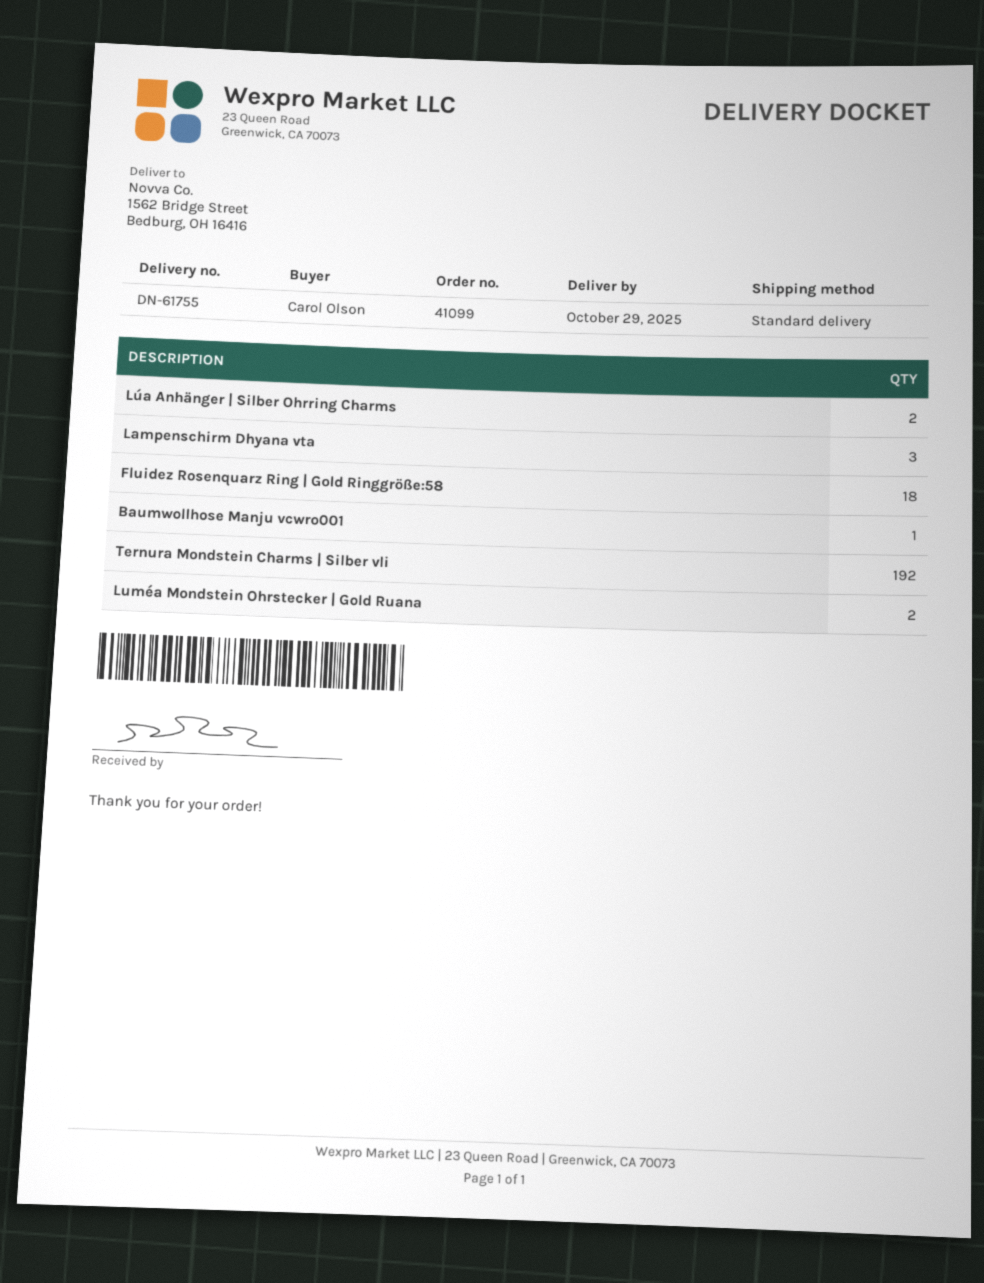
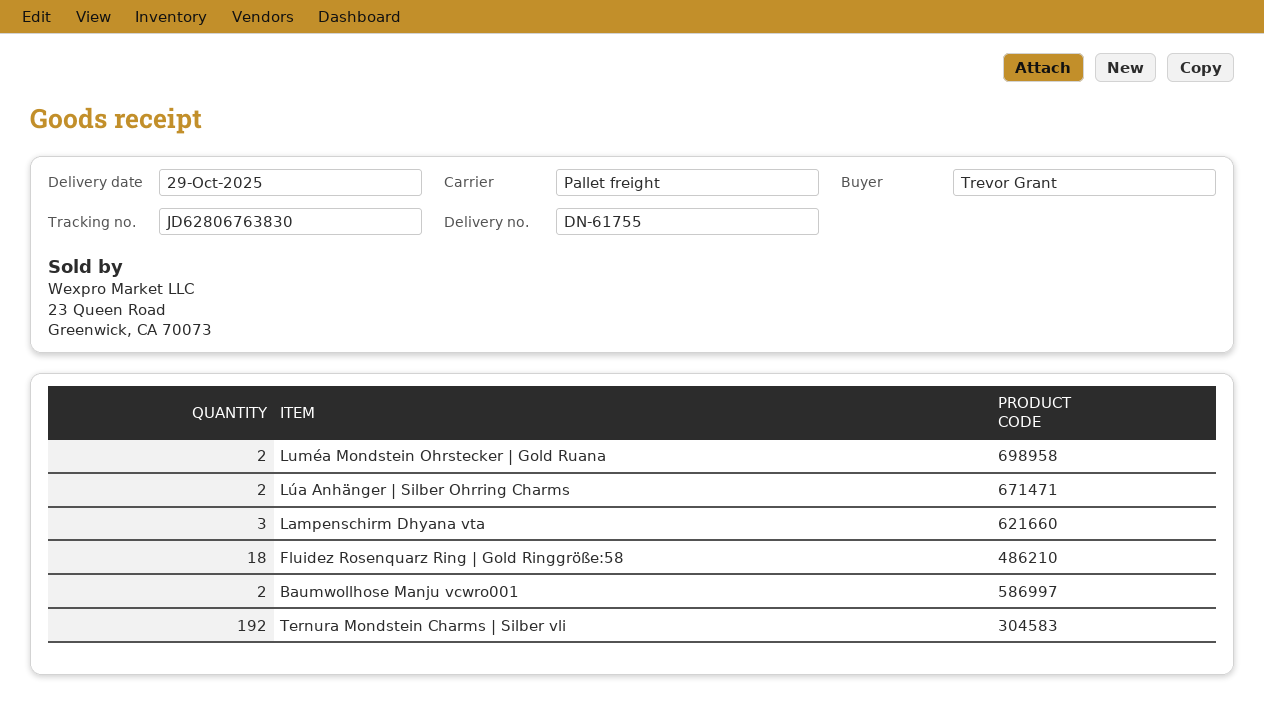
ordered by: Carol Olson -> Trevor Grant
shipping method: standard -> pallet freight
Baumwollhose Manju vcwro001: 1 -> 2

